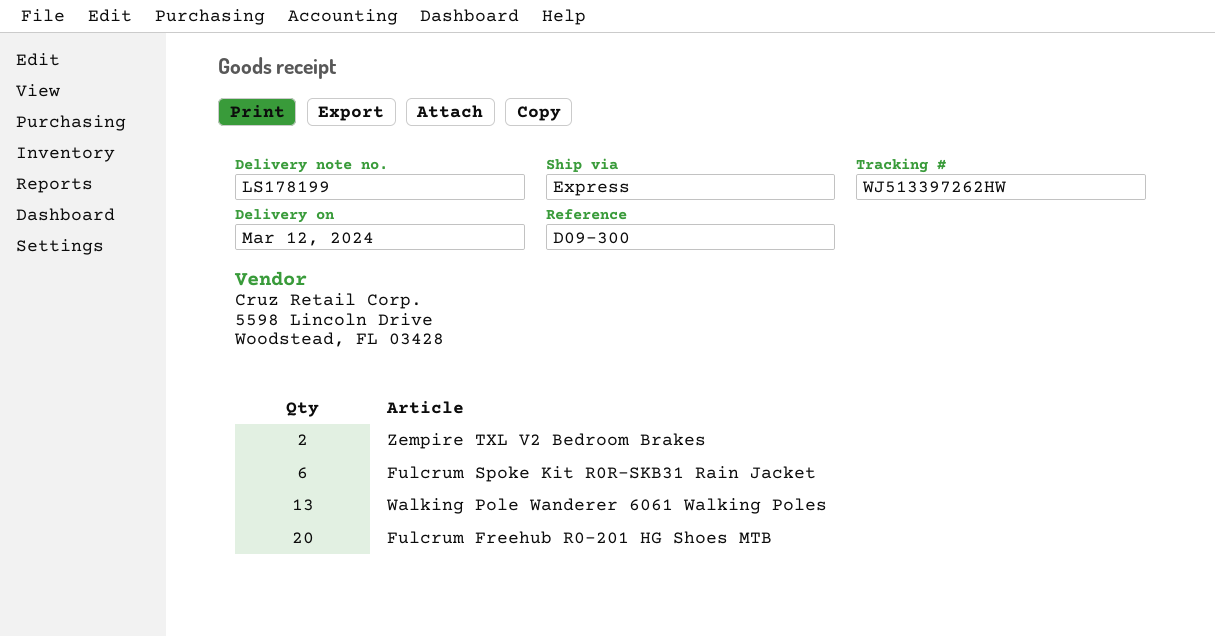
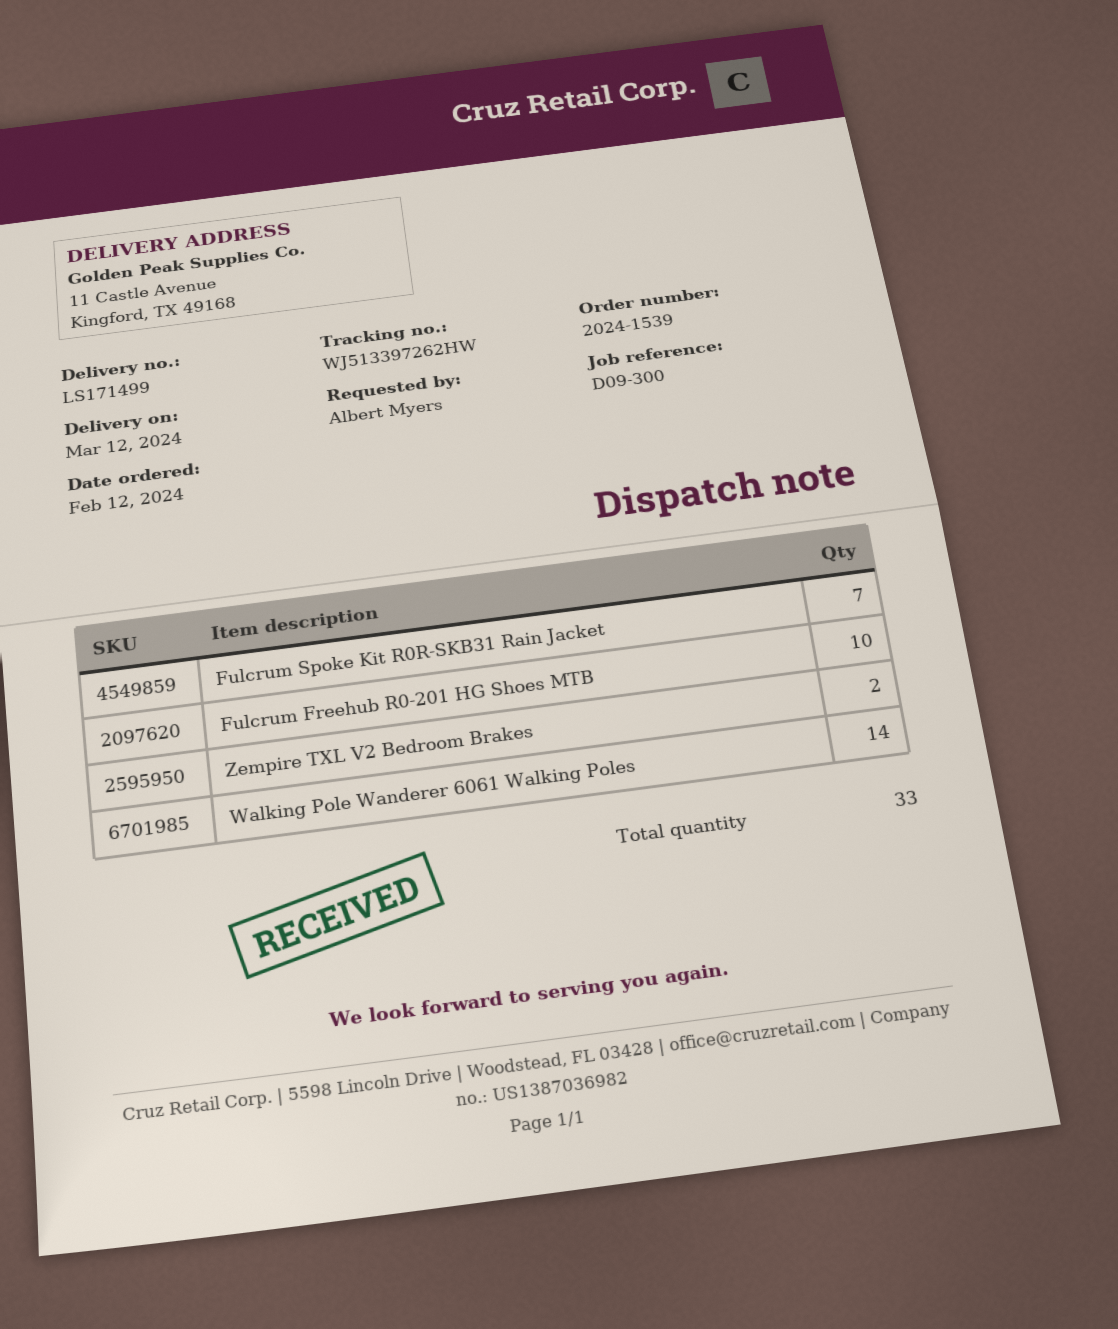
delivery note number: LS178199 -> LS171499
Fulcrum Spoke Kit R0R-SKB31 Rain Jacket: 6 -> 7
Walking Pole Wanderer 6061 Walking Poles: 13 -> 14
Fulcrum Freehub R0-201 HG Shoes MTB: 20 -> 10

